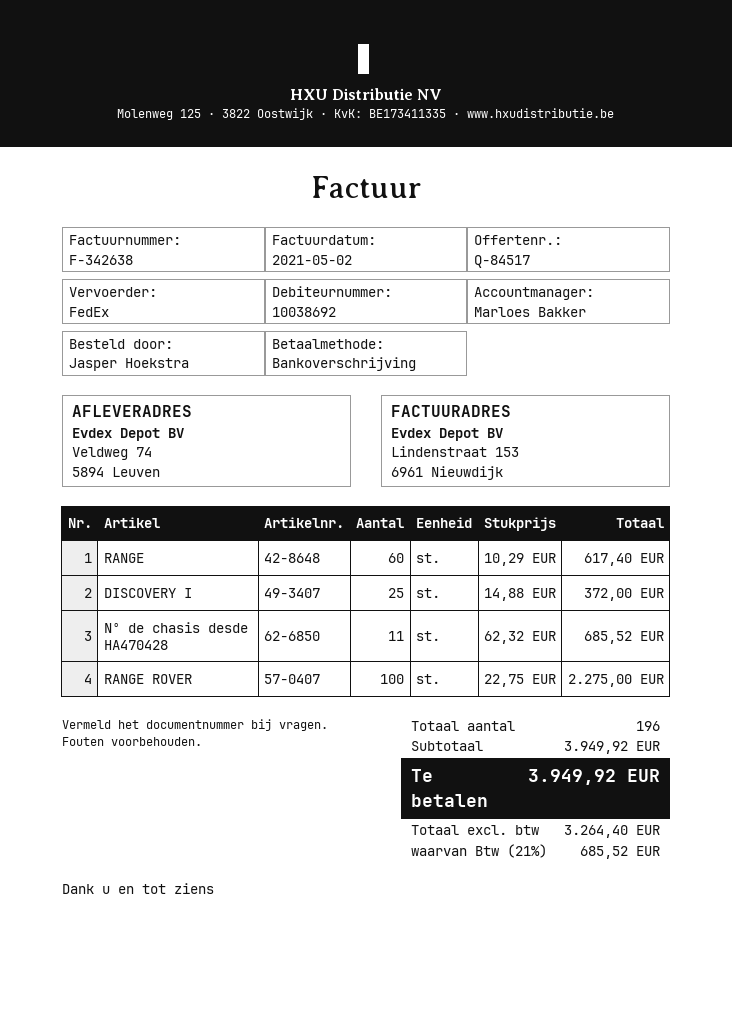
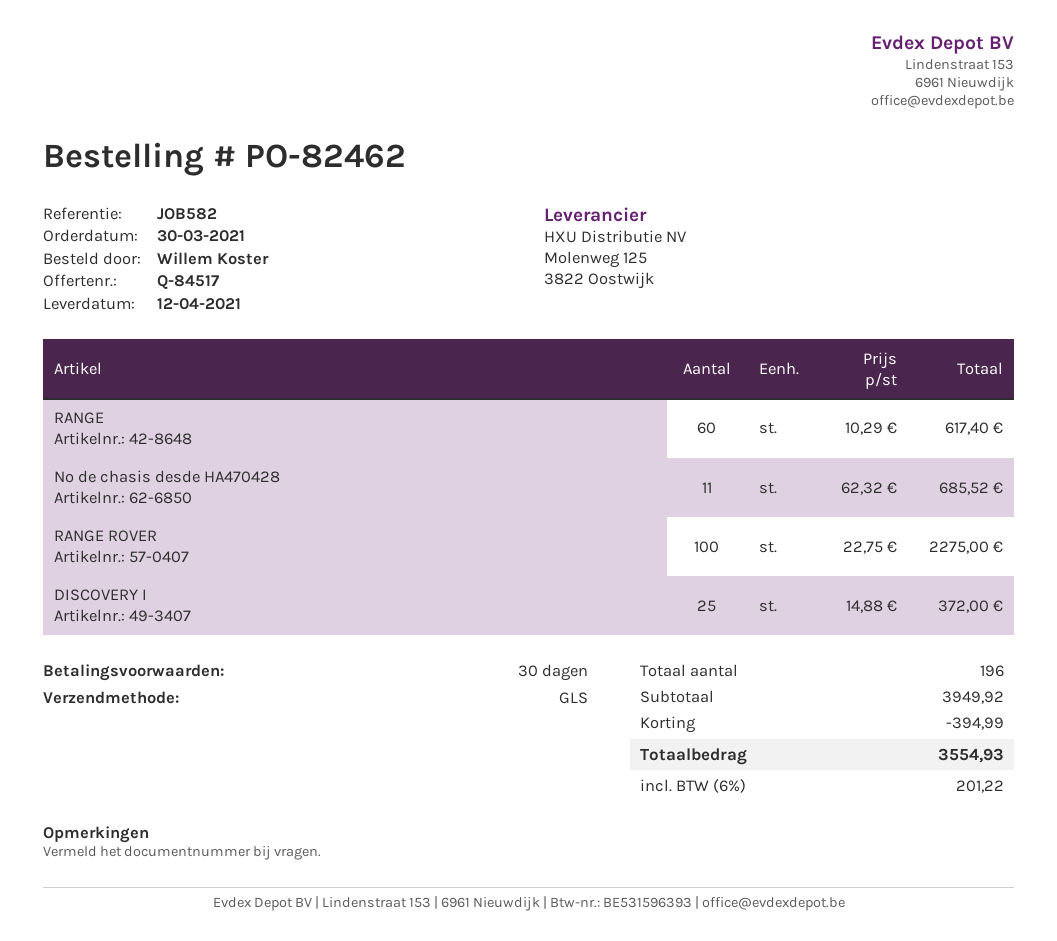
ordered by: Jasper Hoekstra -> Willem Koster
shipping method: FedEx -> GLS
discount: none -> 394.99
tax: 21% = 685.52 -> 6% = 201.22
total: 3949.92 -> 3554.93

